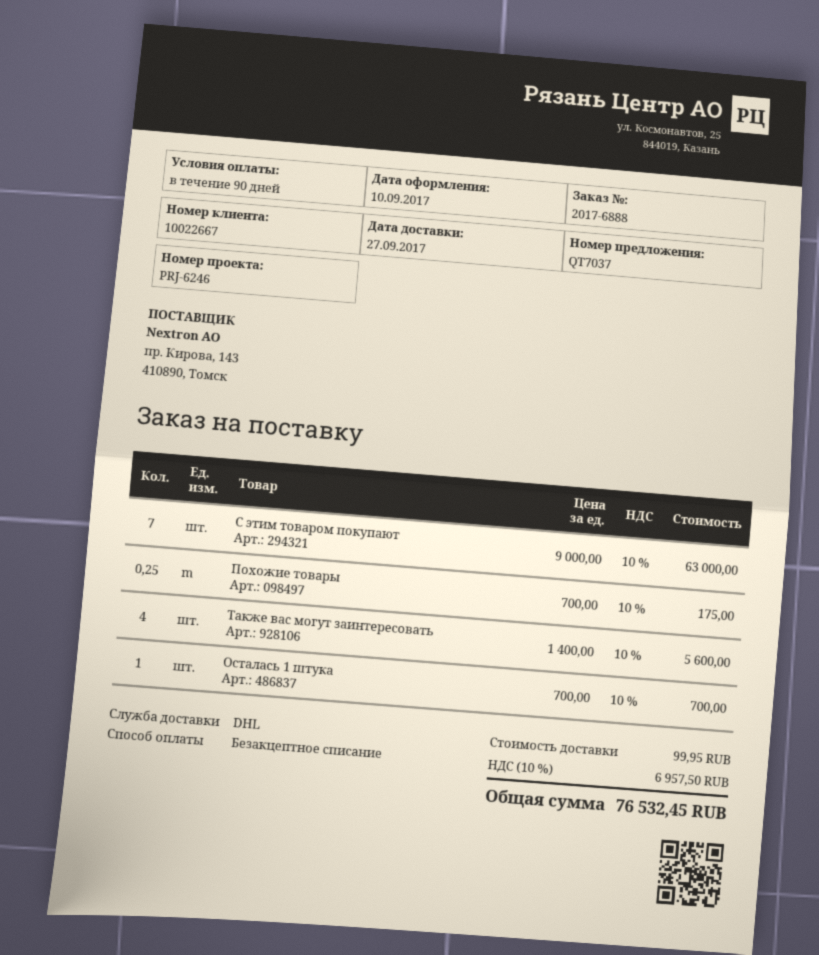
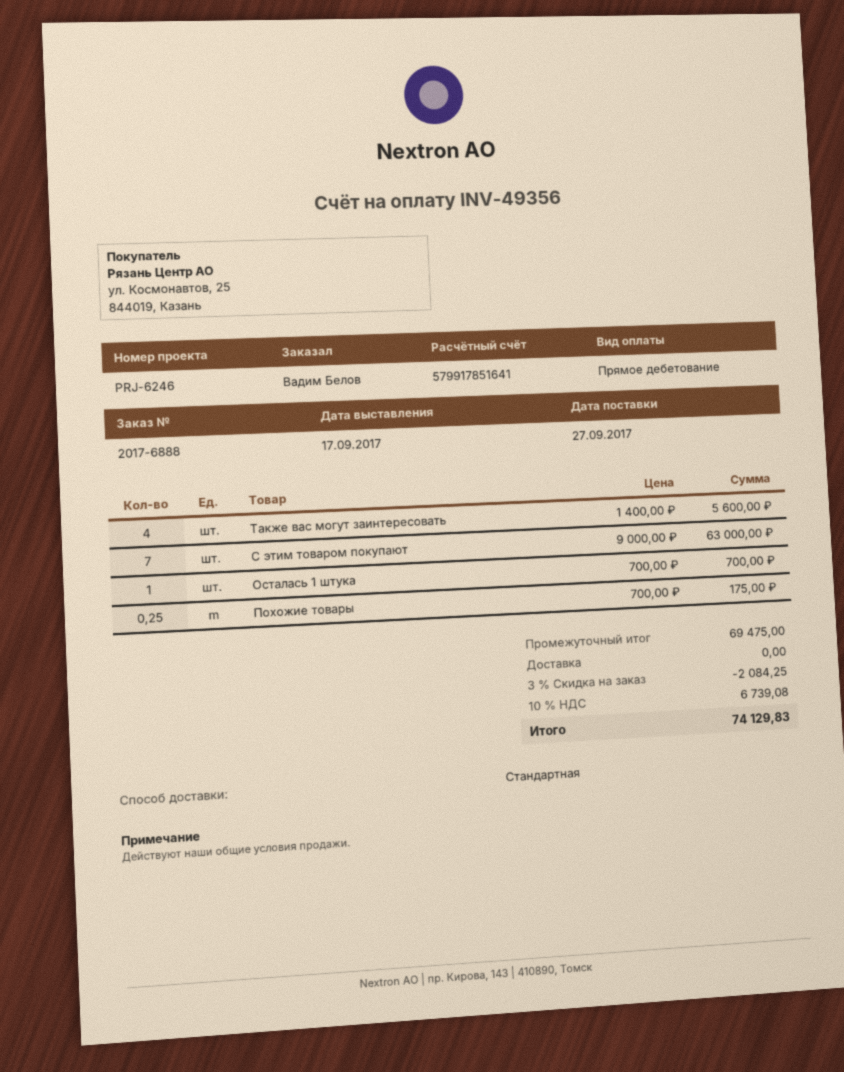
shipping method: DHL -> standard
discount: none -> 3% = 2084.25
shipping: 99.95 -> 0.00
tax: 10% = 6957.50 -> 10% = 6739.08
total: 76532.45 -> 74129.83

